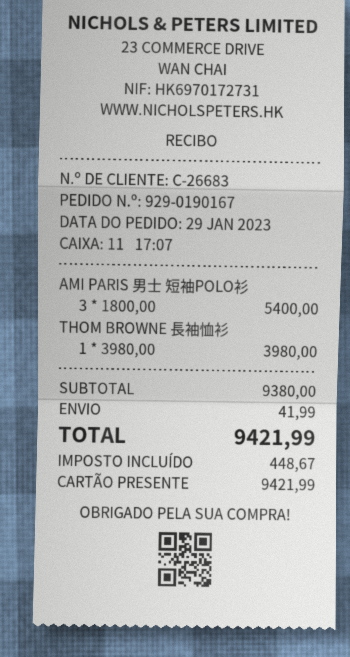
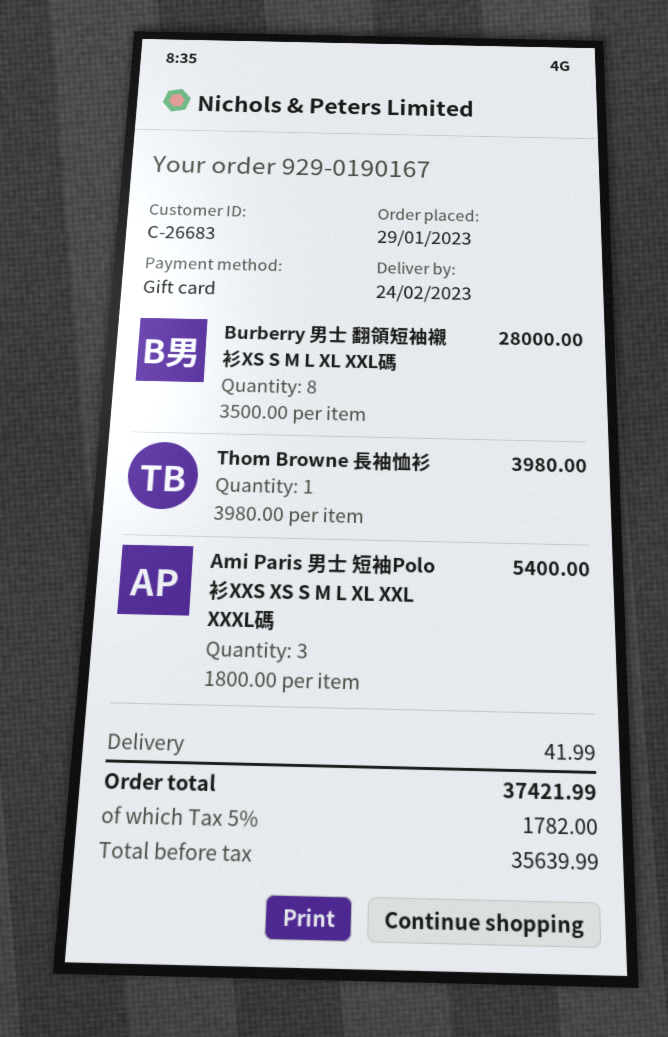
Burberry 男士 翻領短袖襯衫XS S M L XL XXL碼: none -> 8 x 3500.00 = 28000.00
tax: 448.67 -> 1782.00
total: 9421.99 -> 37421.99

